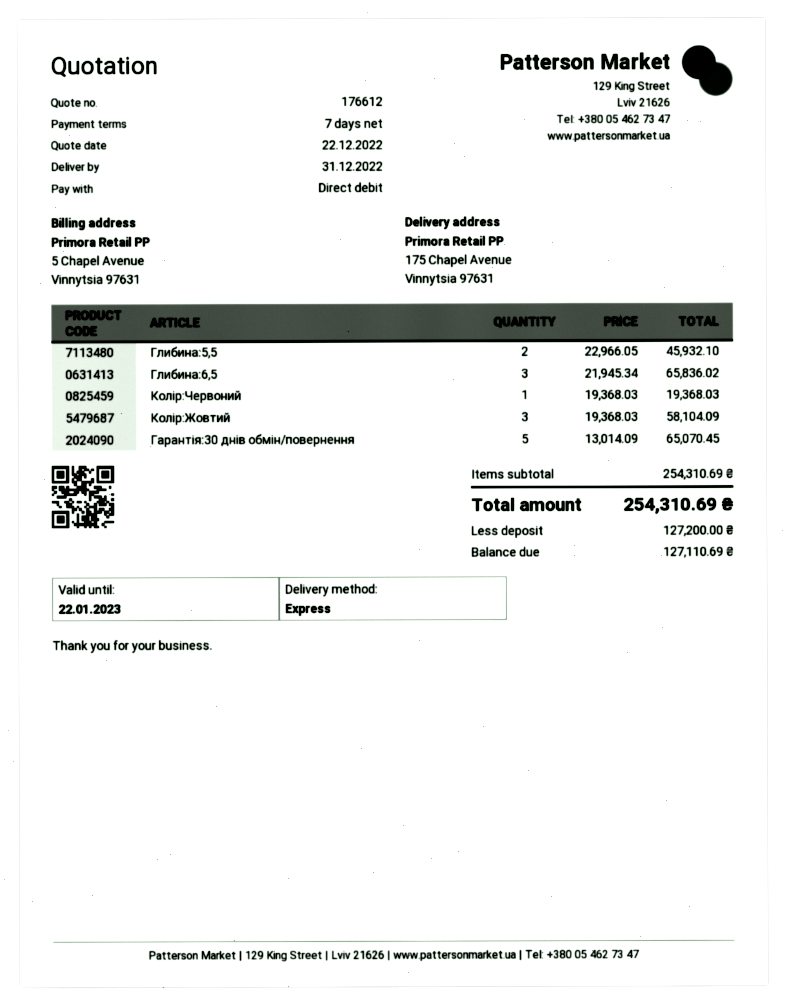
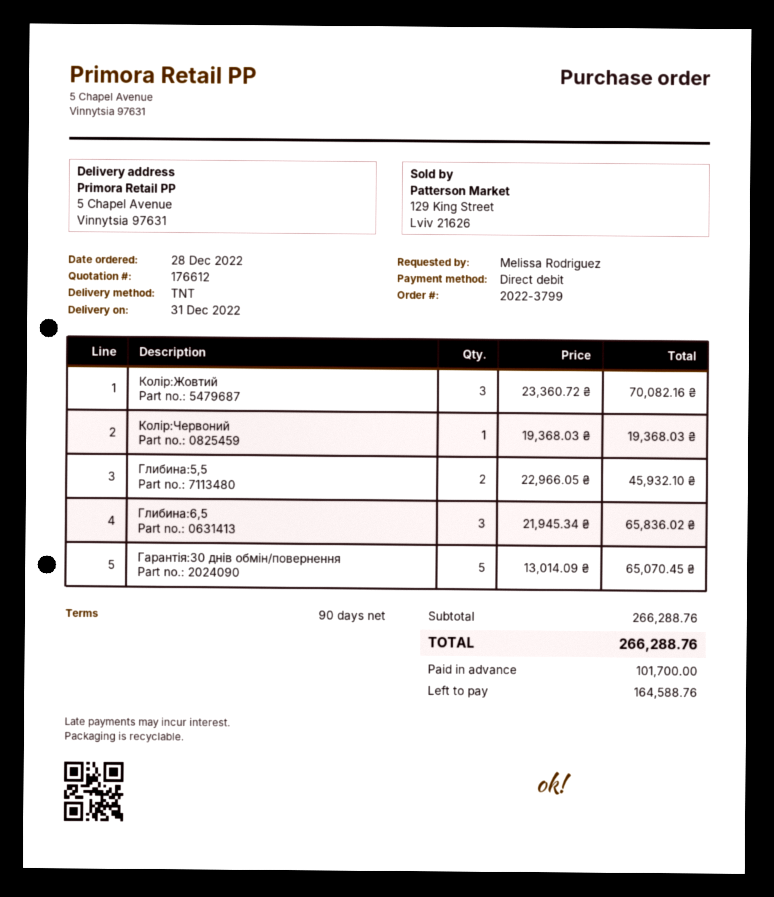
payment terms: 7 days -> 90 days
shipping method: express -> TNT
ship to: 175 Chapel Avenue, Vinnytsia 97631 -> 5 Chapel Avenue, Vinnytsia 97631
Колір:Жовтий: 3 x 19368.03 = 58104.09 -> 3 x 23360.72 = 70082.16
subtotal: 254310.69 -> 266288.76
total: 254310.69 -> 266288.76
deposit: 127200.00 -> 101700.00
balance: 127110.69 -> 164588.76

